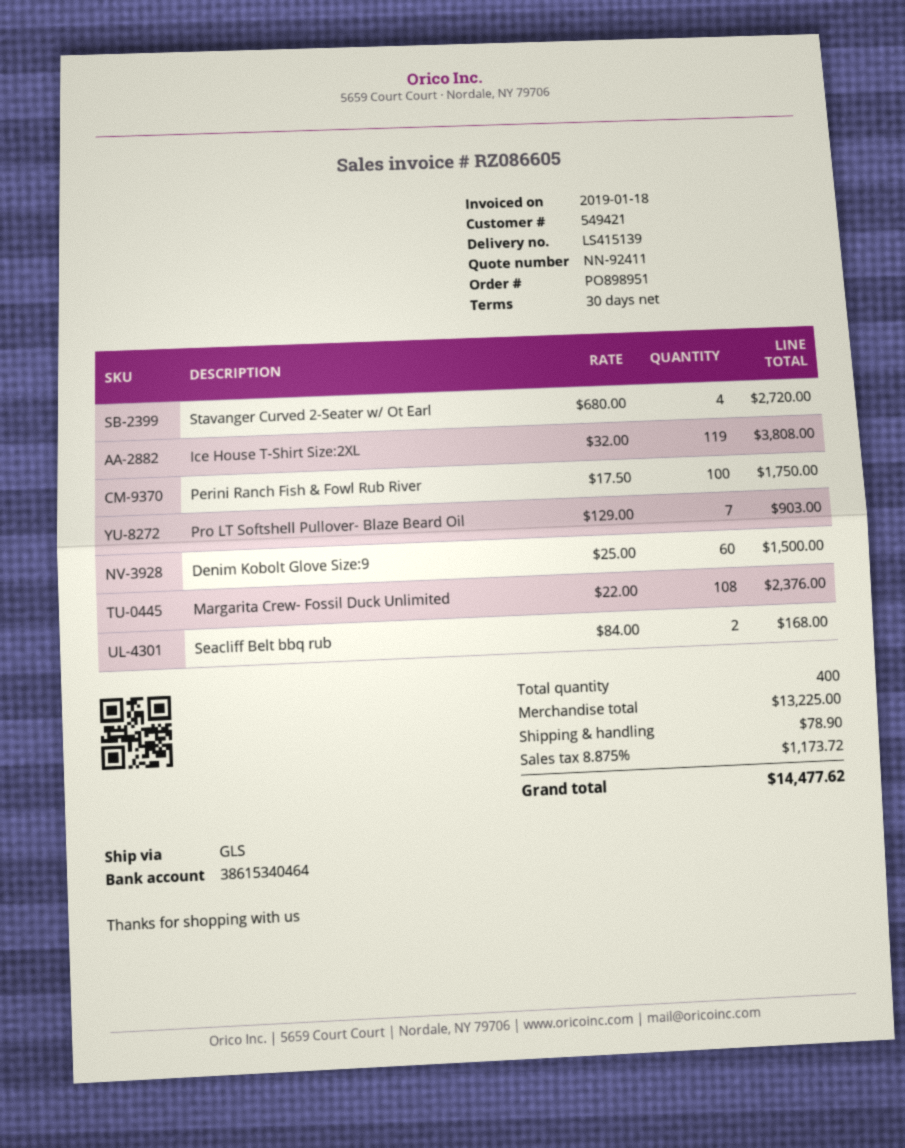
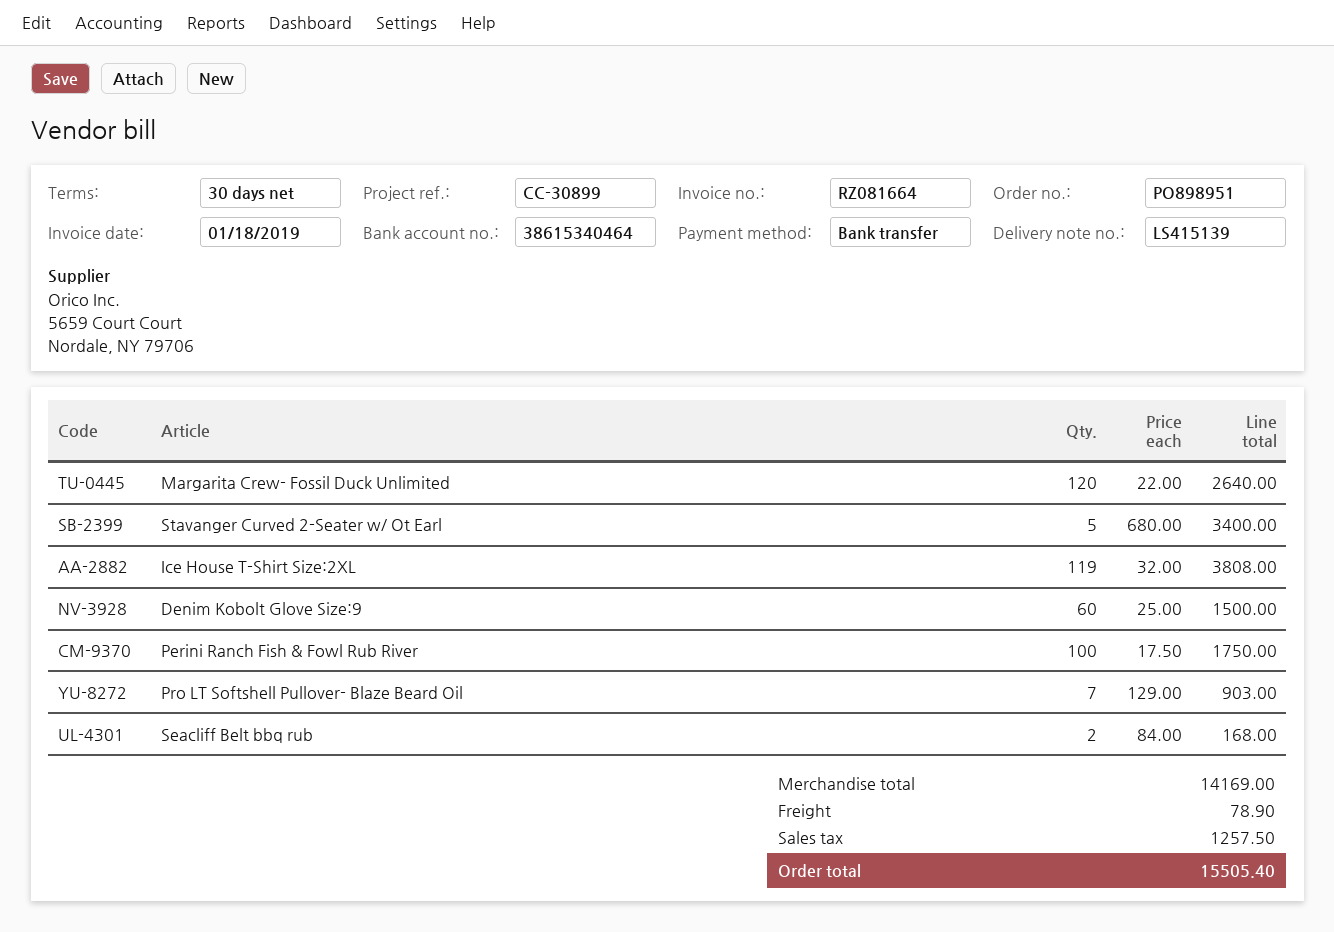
invoice number: RZ086605 -> RZ081664
Stavanger Curved 2-Seater w/ Ot Earl: 4 x 680.00 = 2720.00 -> 5 x 680.00 = 3400.00
Margarita Crew- Fossil Duck Unlimited: 108 x 22.00 = 2376.00 -> 120 x 22.00 = 2640.00
subtotal: 13225.00 -> 14169.00
tax: 1173.72 -> 1257.50
total: 14477.62 -> 15505.40

